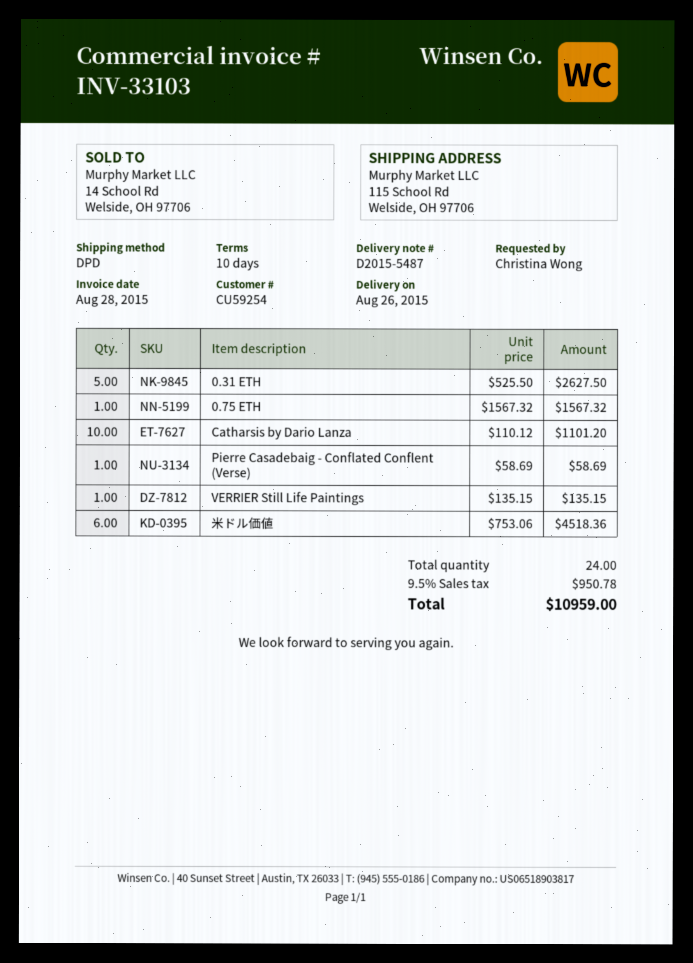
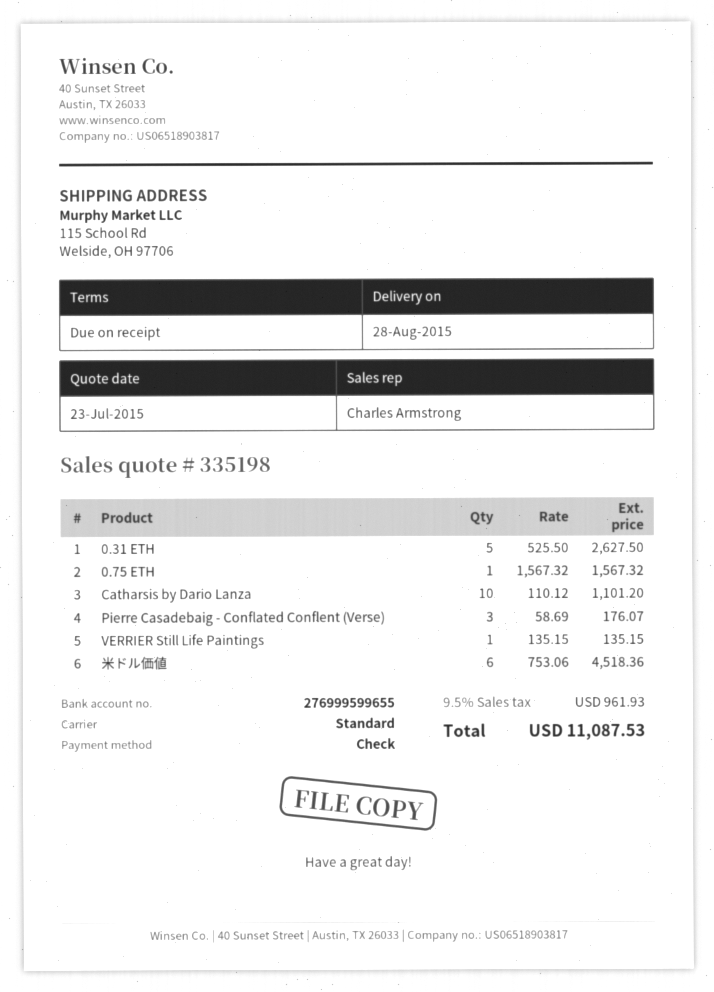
delivery date: 2015-08-26 -> 2015-08-28
payment terms: 10 days -> on receipt
shipping method: DPD -> standard
Pierre Casadebaig - Conflated Conflent (Verse): 1 x 58.69 = 58.69 -> 3 x 58.69 = 176.07
tax: 9.5% = 950.78 -> 9.5% = 961.93
total: 10959.00 -> 11087.53

